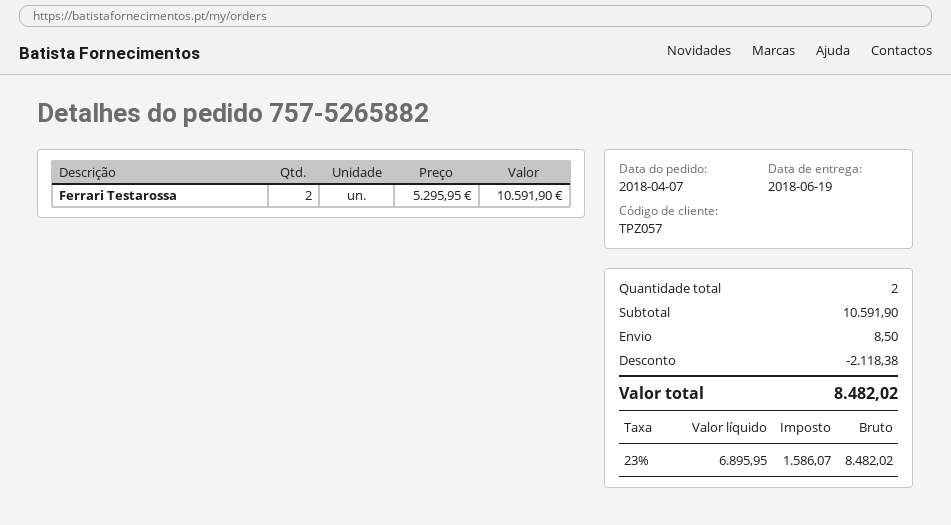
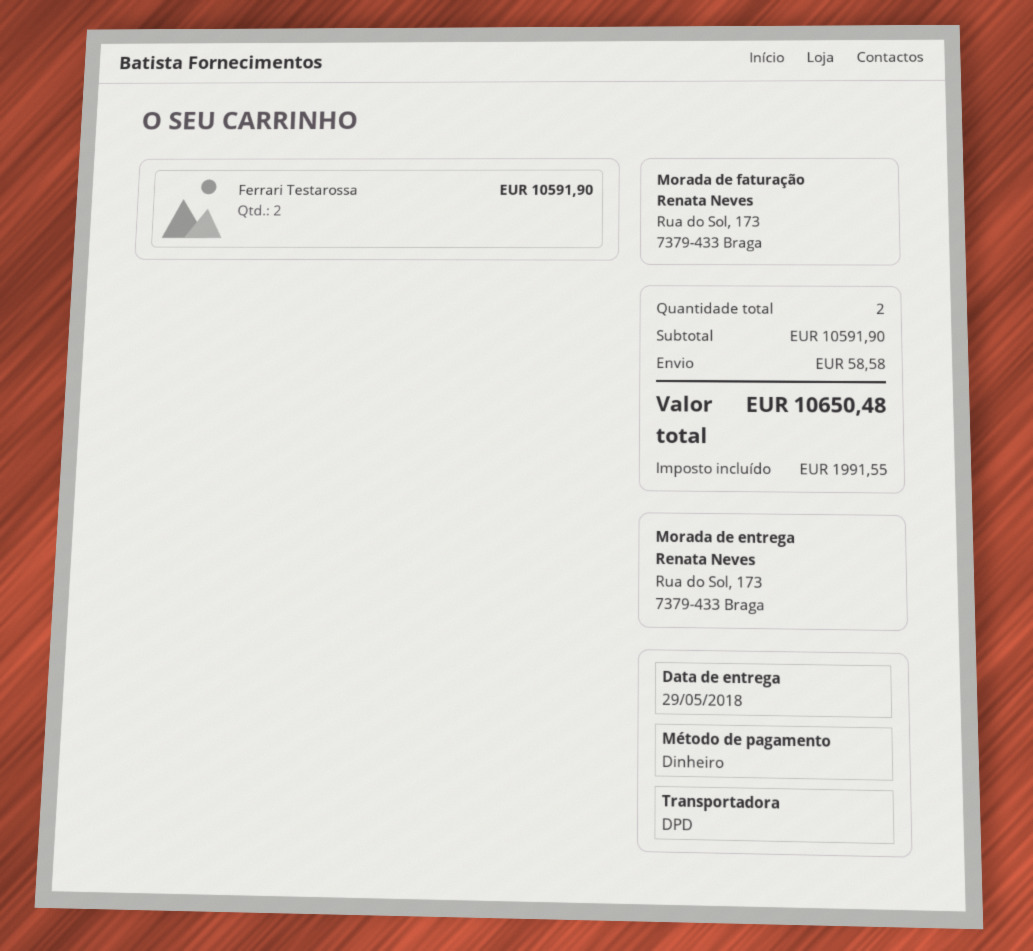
delivery date: 2018-06-19 -> 2018-05-29
discount: 2118.38 -> none
shipping: 8.50 -> 58.58
tax: 1586.07 -> 1991.55
total: 8482.02 -> 10650.48

